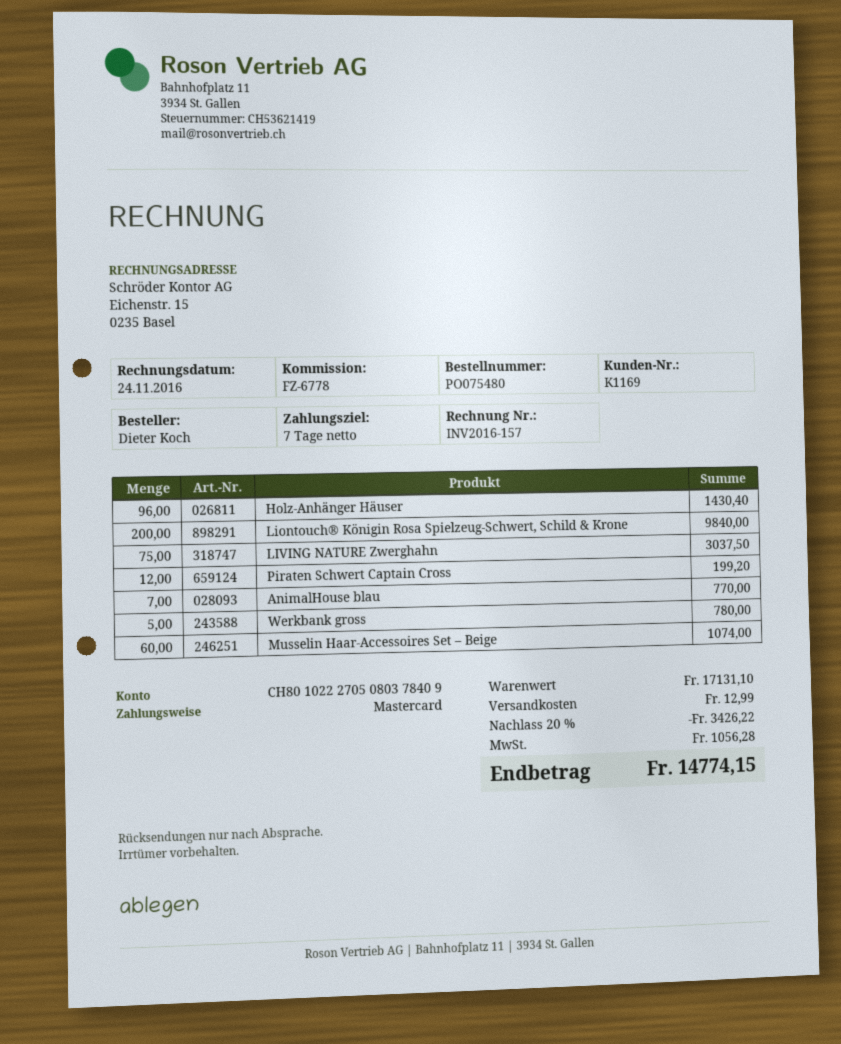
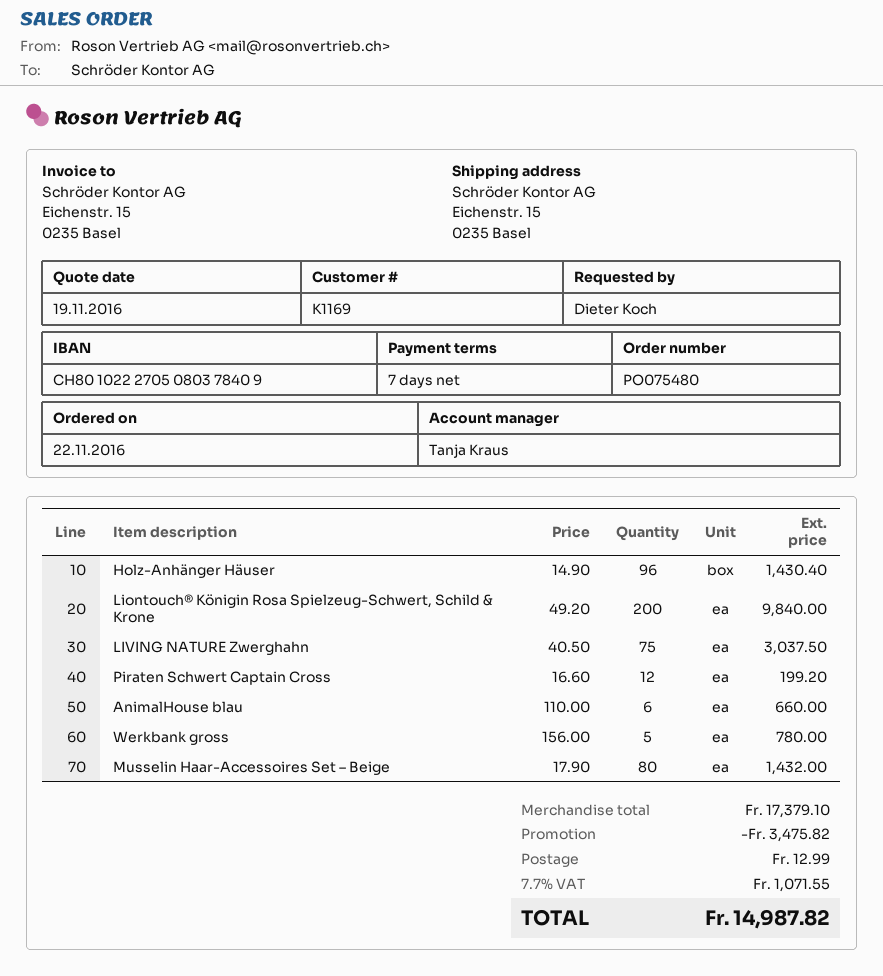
AnimalHouse blau: 7 for 770.00 -> 6 for 660.00
Musselin Haar-Accessoires Set – Beige: 60 for 1074.00 -> 80 for 1432.00
subtotal: 17131.10 -> 17379.10
discount: 3426.22 -> 3475.82
tax: 1056.28 -> 1071.55
total: 14774.15 -> 14987.82

